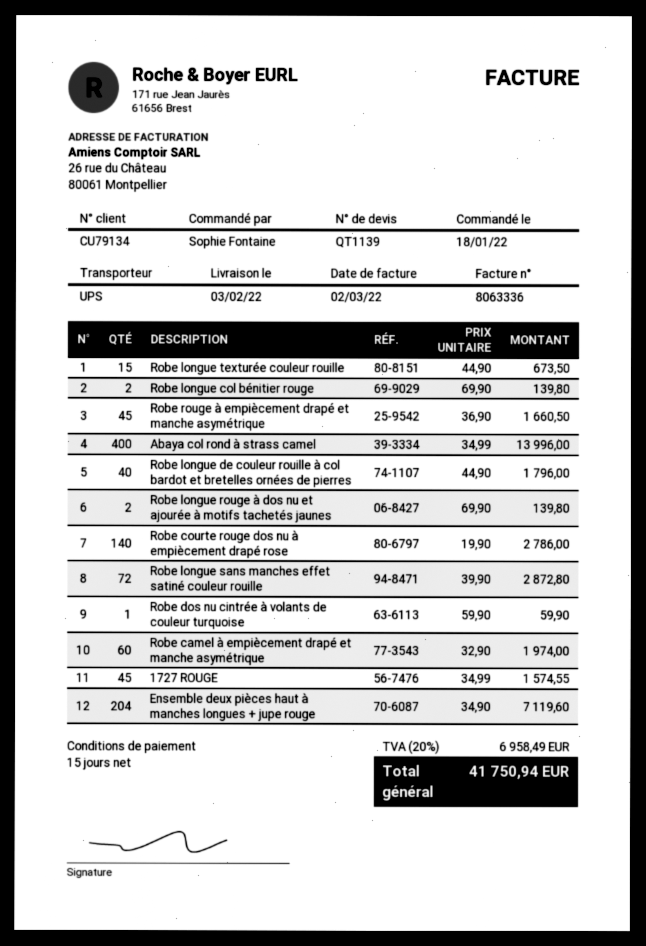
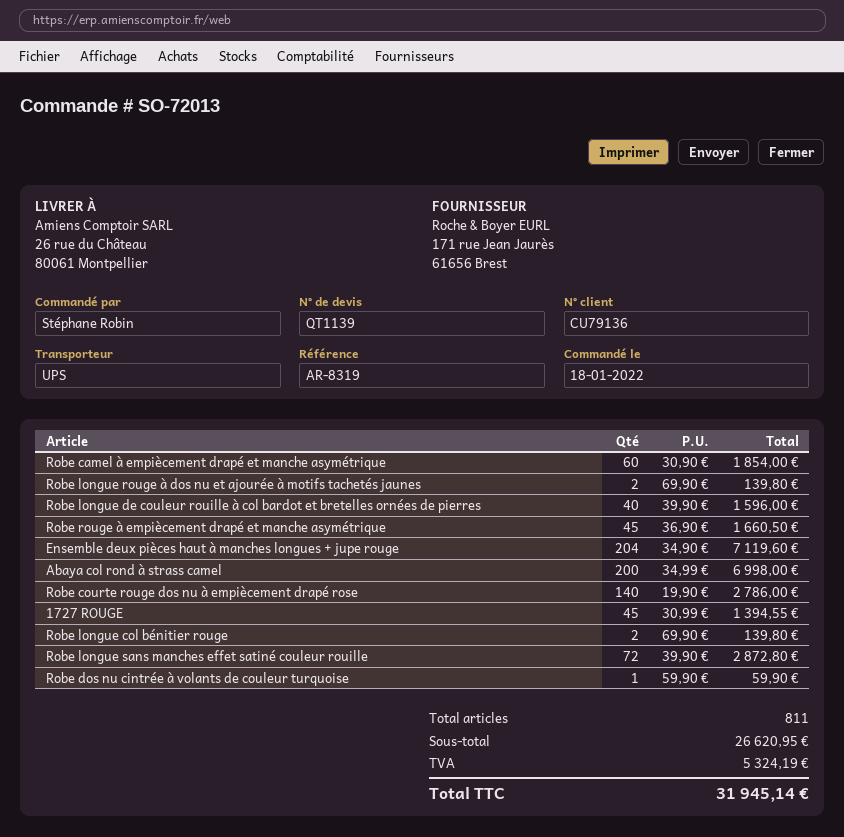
customer number: CU79134 -> CU79136
ordered by: Sophie Fontaine -> Stéphane Robin
Robe longue texturée couleur rouille: 15 x 44.90 = 673.50 -> none
Abaya col rond à strass camel: 400 x 34.99 = 13996.00 -> 200 x 34.99 = 6998.00
Robe longue de couleur rouille à col bardot et bretelles ornées de pierres: 40 x 44.90 = 1796.00 -> 40 x 39.90 = 1596.00
Robe camel à empiècement drapé et manche asymétrique: 60 x 32.90 = 1974.00 -> 60 x 30.90 = 1854.00
1727 ROUGE: 45 x 34.99 = 1574.55 -> 45 x 30.99 = 1394.55
tax: 6958.49 -> 5324.19
total: 41750.94 -> 31945.14

